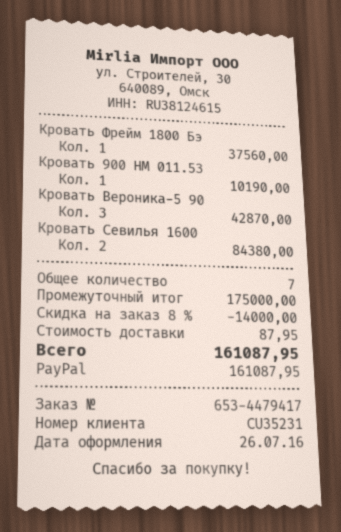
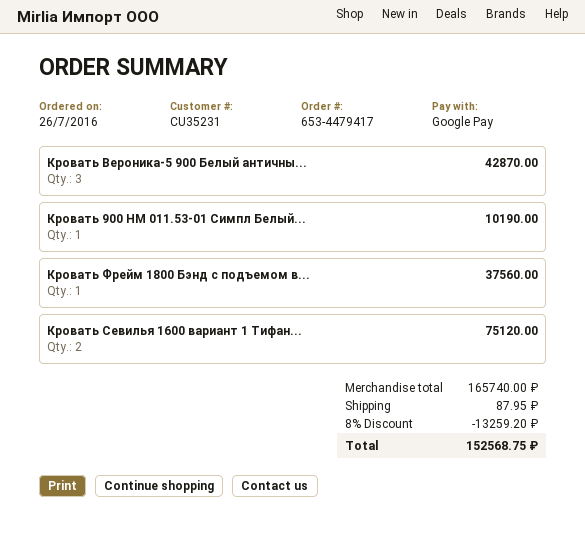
payment method: PayPal -> Google Pay
Кровать Севилья 1600: 2 for 84380.00 -> 2 for 75120.00
subtotal: 175000.00 -> 165740.00
discount: 8% = 14000.00 -> 8% = 13259.20
total: 161087.95 -> 152568.75

